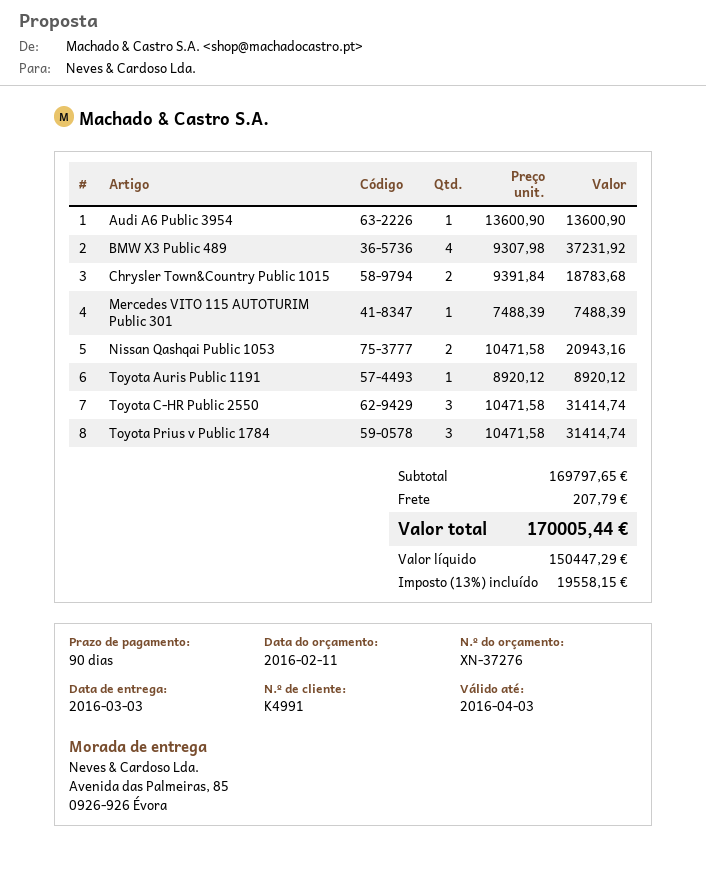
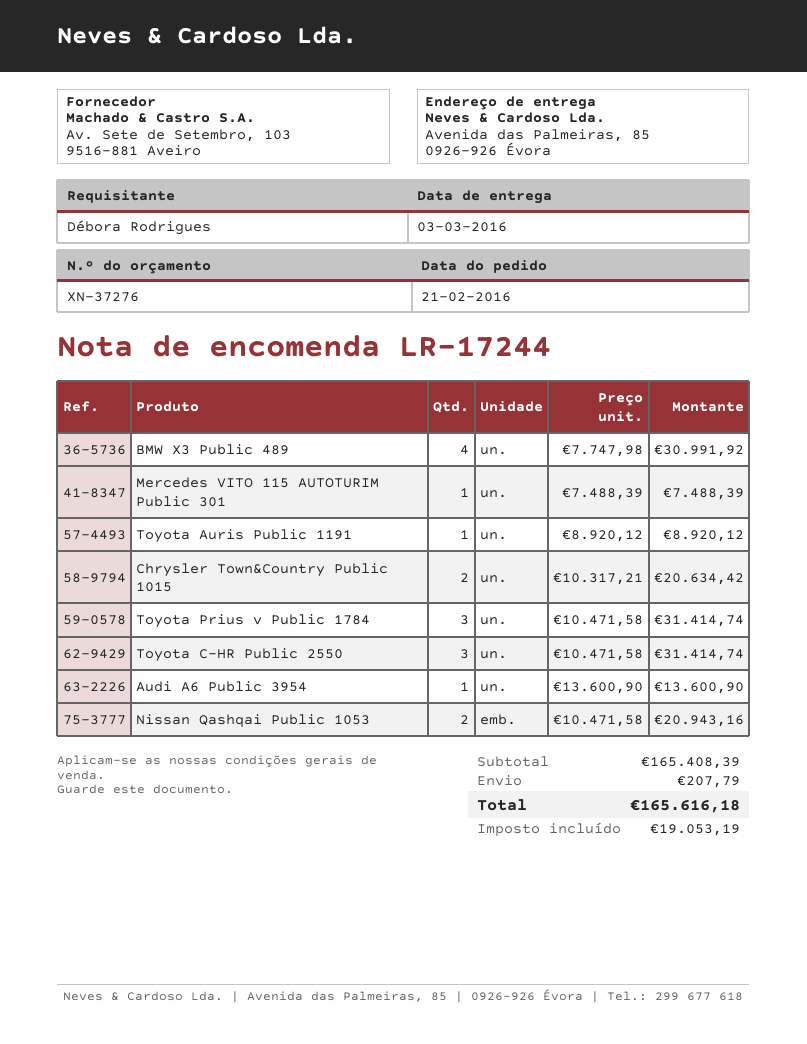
BMW X3 Public 489: 4 x 9307.98 = 37231.92 -> 4 x 7747.98 = 30991.92
Chrysler Town&Country Public 1015: 2 x 9391.84 = 18783.68 -> 2 x 10317.21 = 20634.42
subtotal: 169797.65 -> 165408.39
tax: 19558.15 -> 19053.19
total: 170005.44 -> 165616.18

